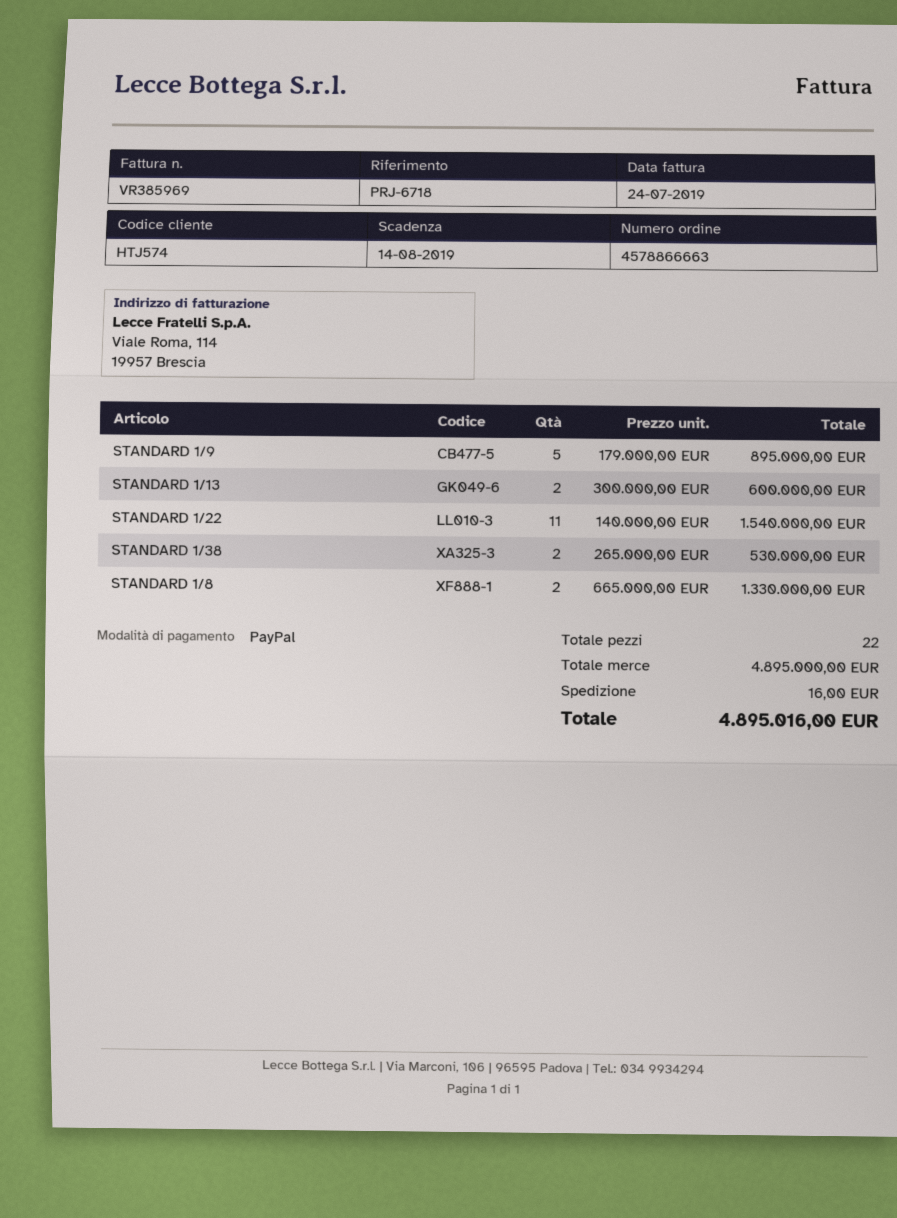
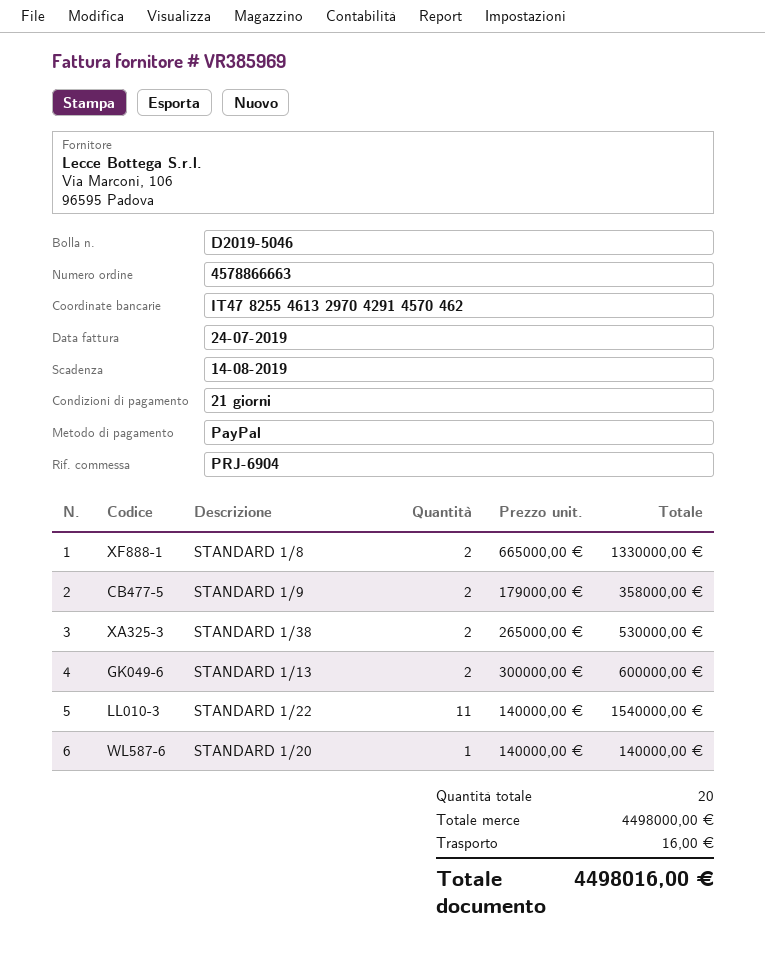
reference: PRJ-6718 -> PRJ-6904
STANDARD 1/9: 5 x 179000.00 = 895000.00 -> 2 x 179000.00 = 358000.00
STANDARD 1/20: none -> 1 x 140000.00 = 140000.00
total quantity: 22 -> 20
subtotal: 4895000.00 -> 4498000.00
total: 4895016.00 -> 4498016.00

